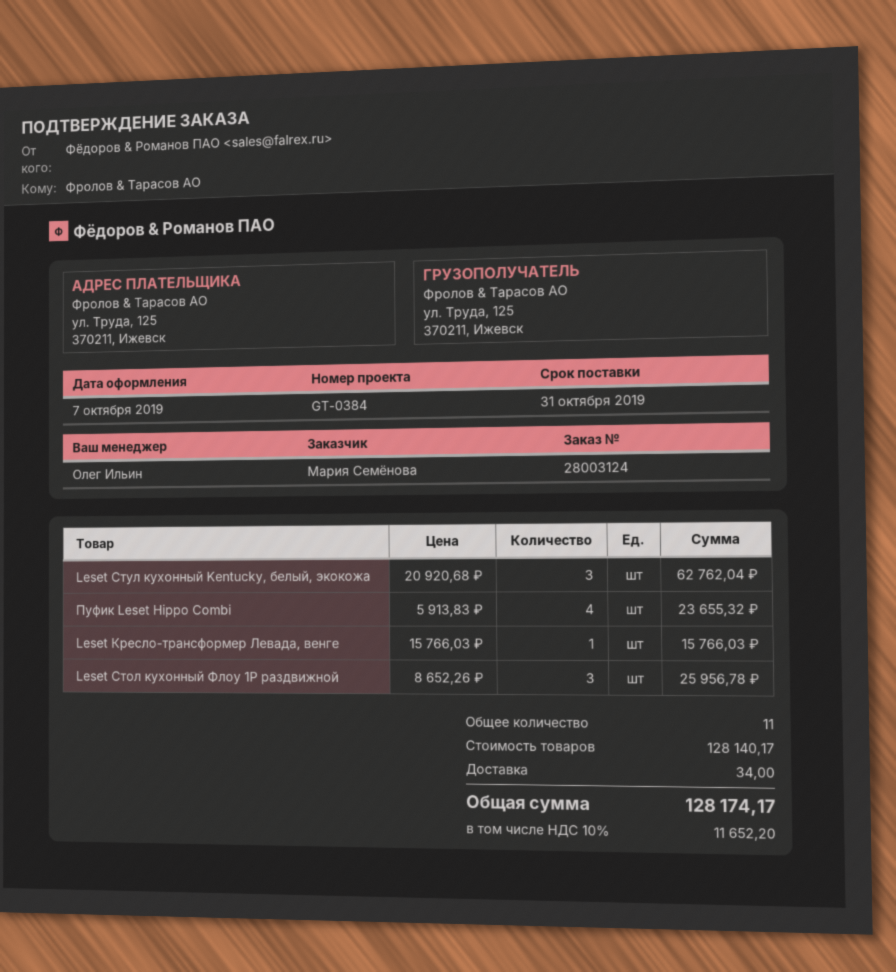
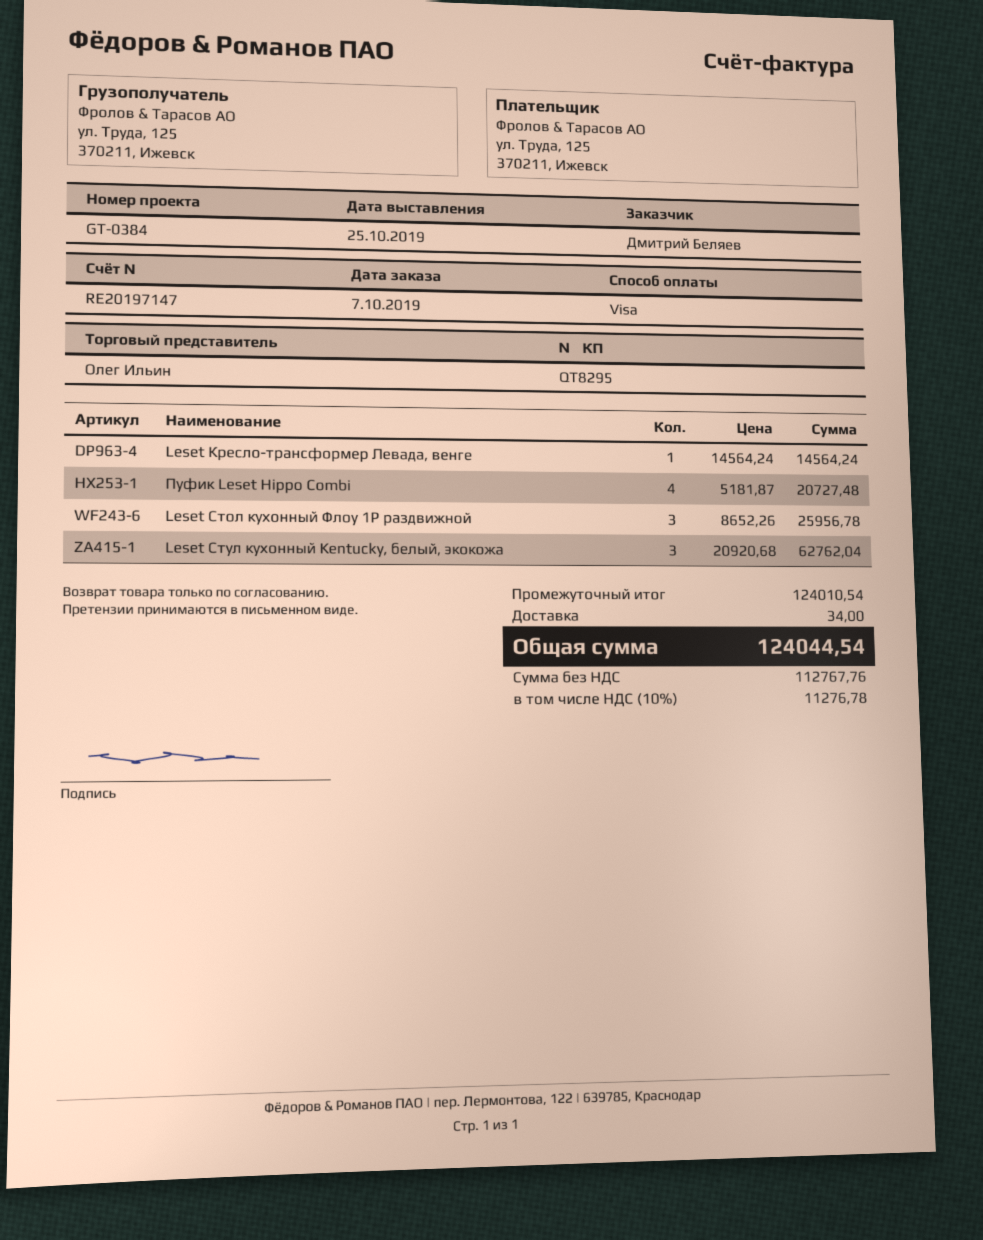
ordered by: Мария Семёнова -> Дмитрий Беляев
Пуфик Leset Hippo Combi: 4 x 5913.83 = 23655.32 -> 4 x 5181.87 = 20727.48
Leset Кресло-трансформер Левада, венге: 1 x 15766.03 = 15766.03 -> 1 x 14564.24 = 14564.24
subtotal: 128140.17 -> 124010.54
tax: 10% = 11652.20 -> 10% = 11276.78
total: 128174.17 -> 124044.54

